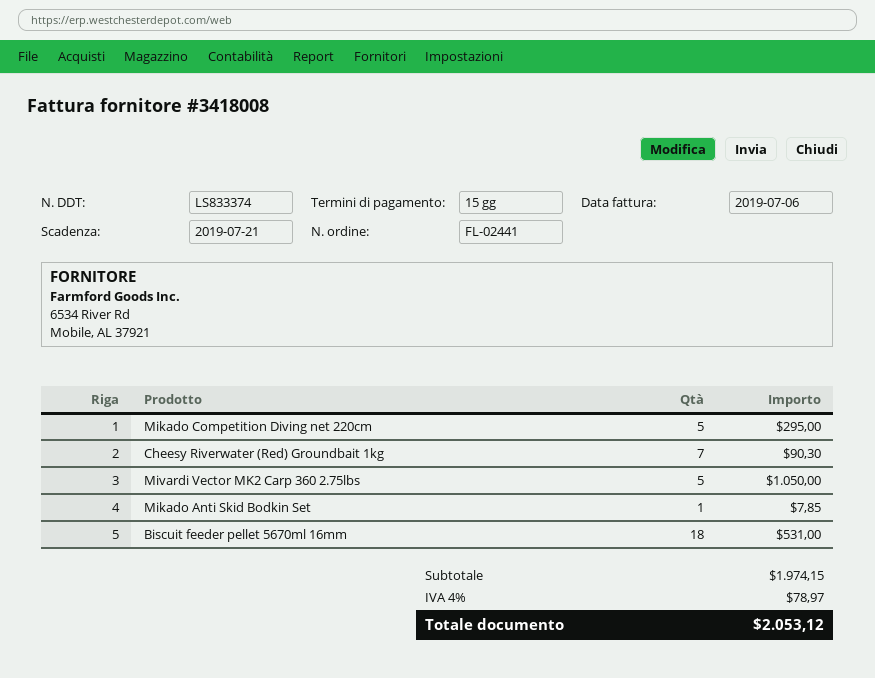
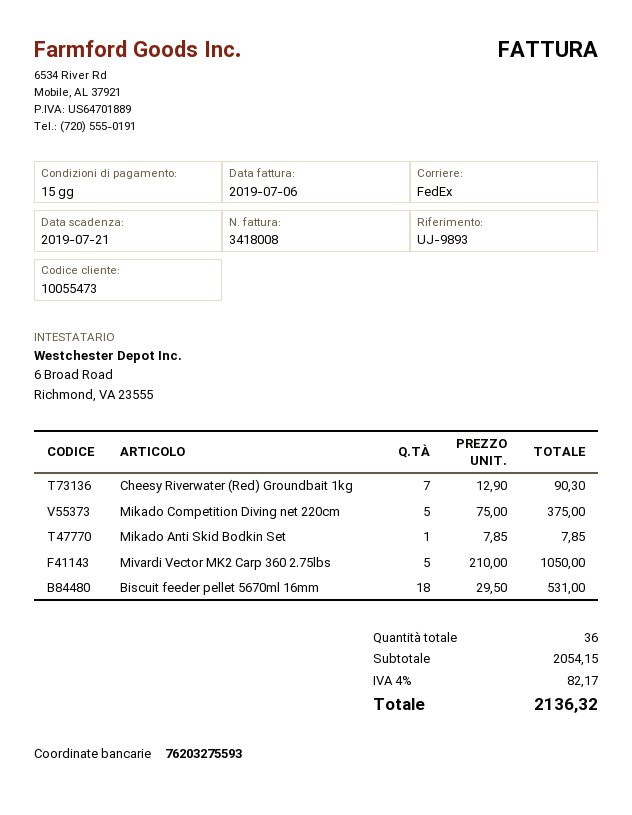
Mikado Competition Diving net 220cm: 5 for 295.00 -> 5 for 375.00
subtotal: 1974.15 -> 2054.15
tax: 4% = 78.97 -> 4% = 82.17
total: 2053.12 -> 2136.32

